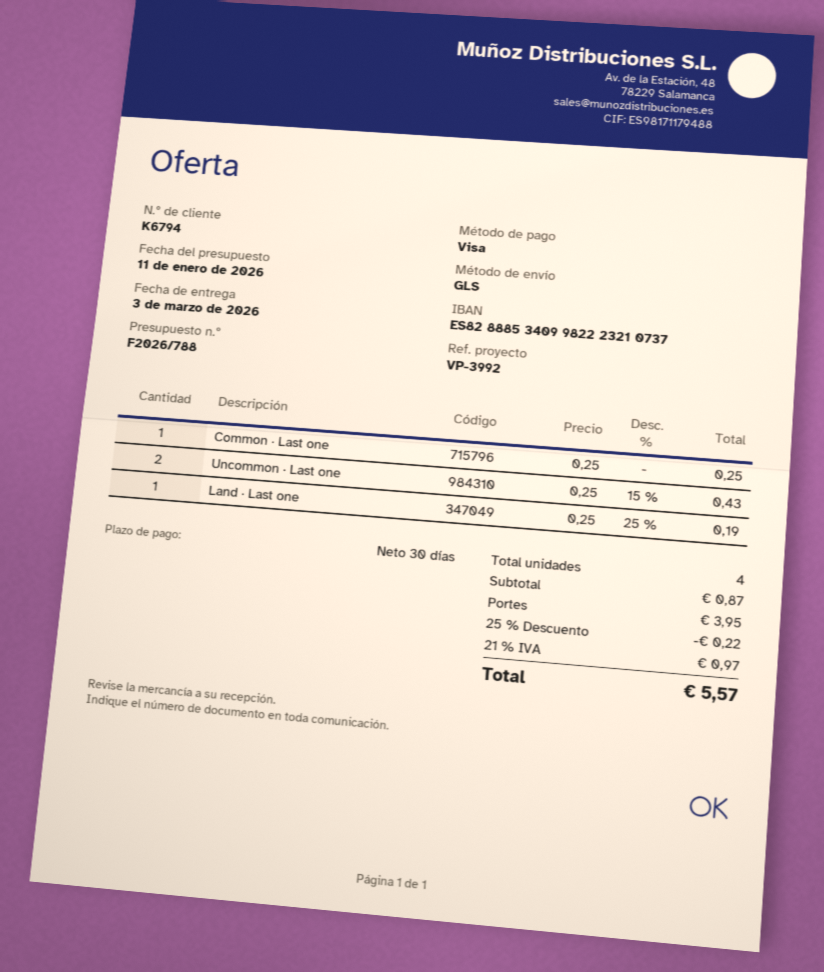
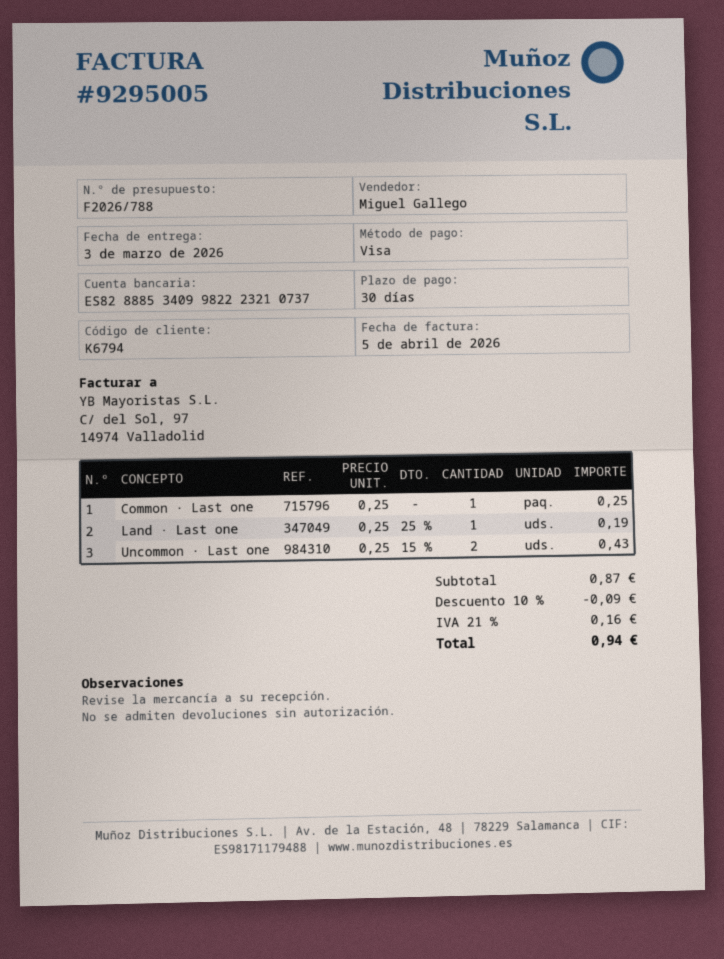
discount: 25% = 0.22 -> 10% = 0.09
shipping: 3.95 -> none
tax: 21% = 0.97 -> 21% = 0.16
total: 5.57 -> 0.94

